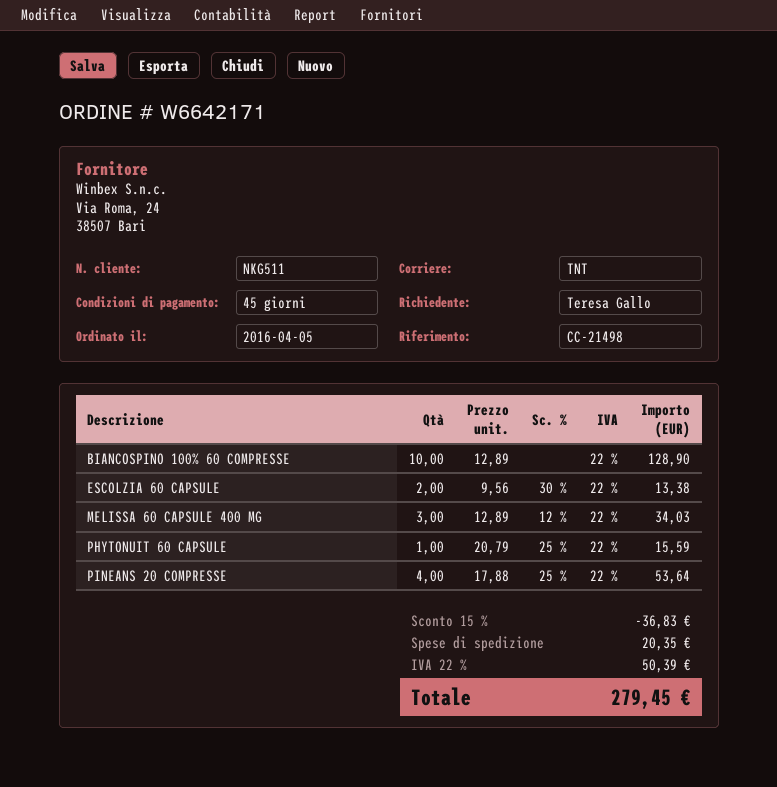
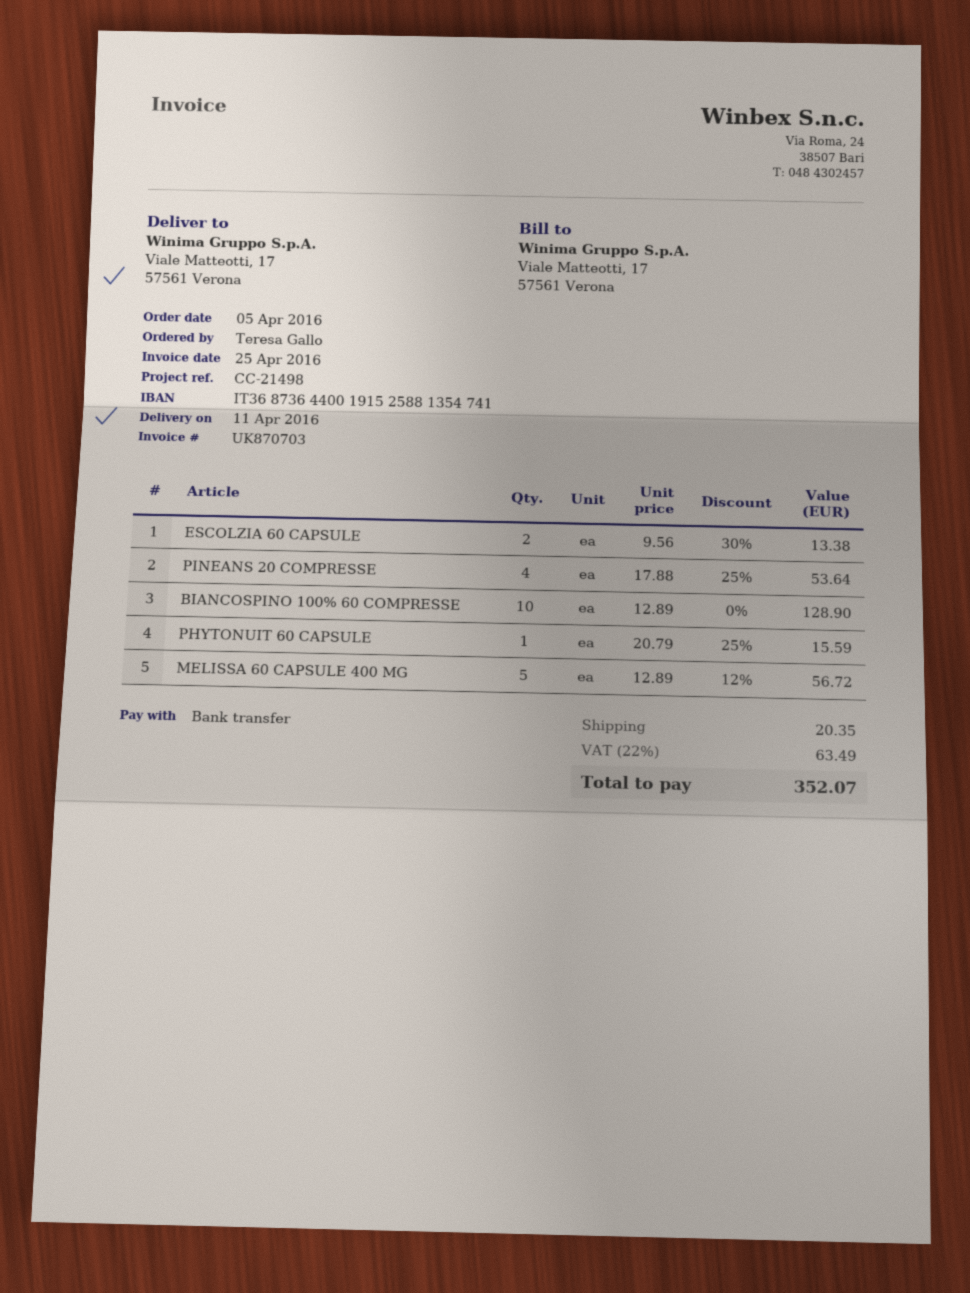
MELISSA 60 CAPSULE 400 MG: 3 x 12.89 - 12% = 34.03 -> 5 x 12.89 - 12% = 56.72
discount: 15% = 36.83 -> none
tax: 22% = 50.39 -> 22% = 63.49
total: 279.45 -> 352.07

